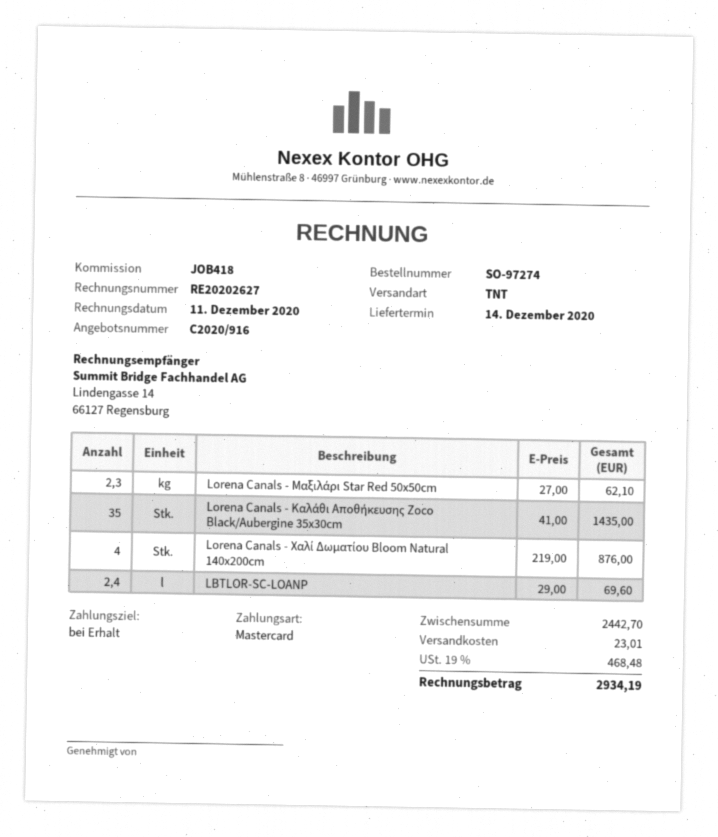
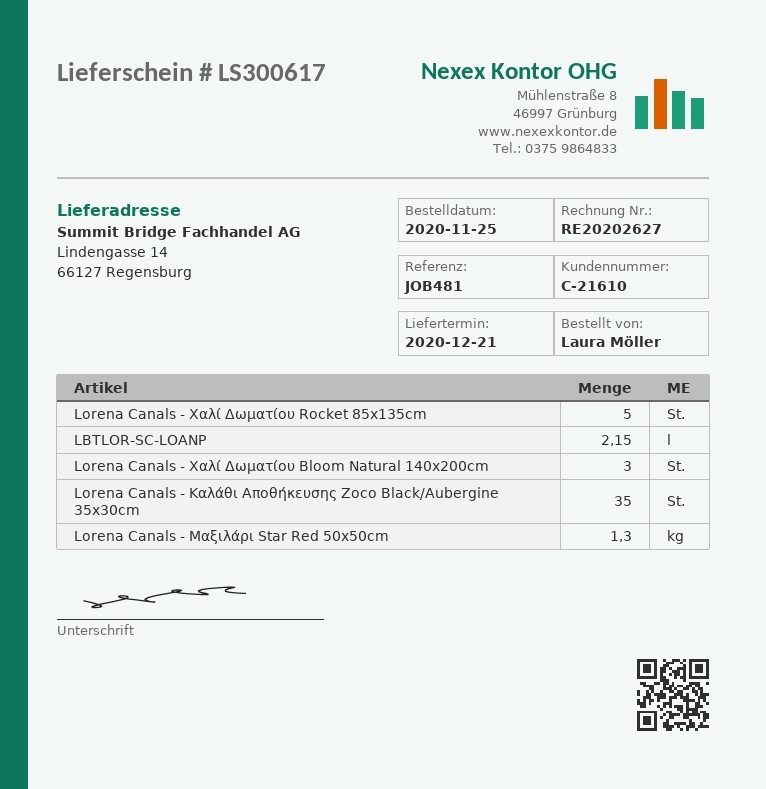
delivery date: 2020-12-14 -> 2020-12-21
reference: JOB418 -> JOB481
Lorena Canals - Μαξιλάρι Star Red 50x50cm: 2.3 -> 1.3
Lorena Canals - Χαλί Δωματίου Bloom Natural 140x200cm: 4 -> 3
LBTLOR-SC-LOANP: 2.4 -> 2.15
Lorena Canals - Χαλί Δωματίου Rocket 85x135cm: none -> 5

